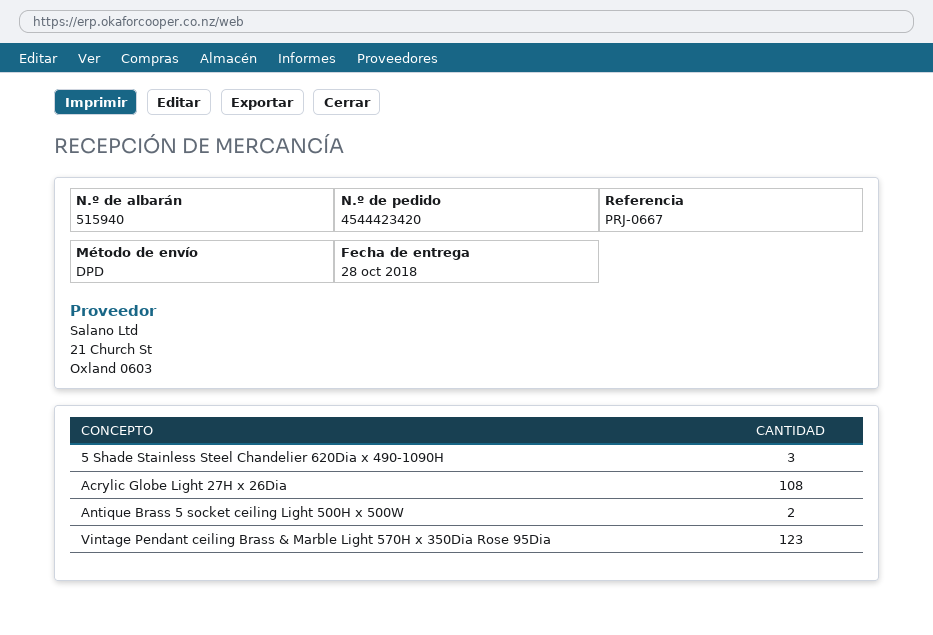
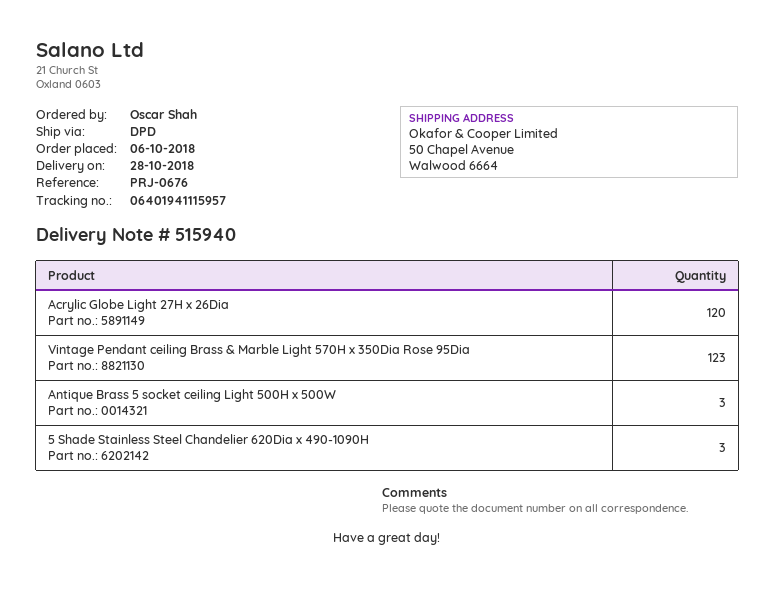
reference: PRJ-0667 -> PRJ-0676
Acrylic Globe Light 27H x 26Dia: 108 -> 120
Antique Brass 5 socket ceiling Light 500H x 500W: 2 -> 3

